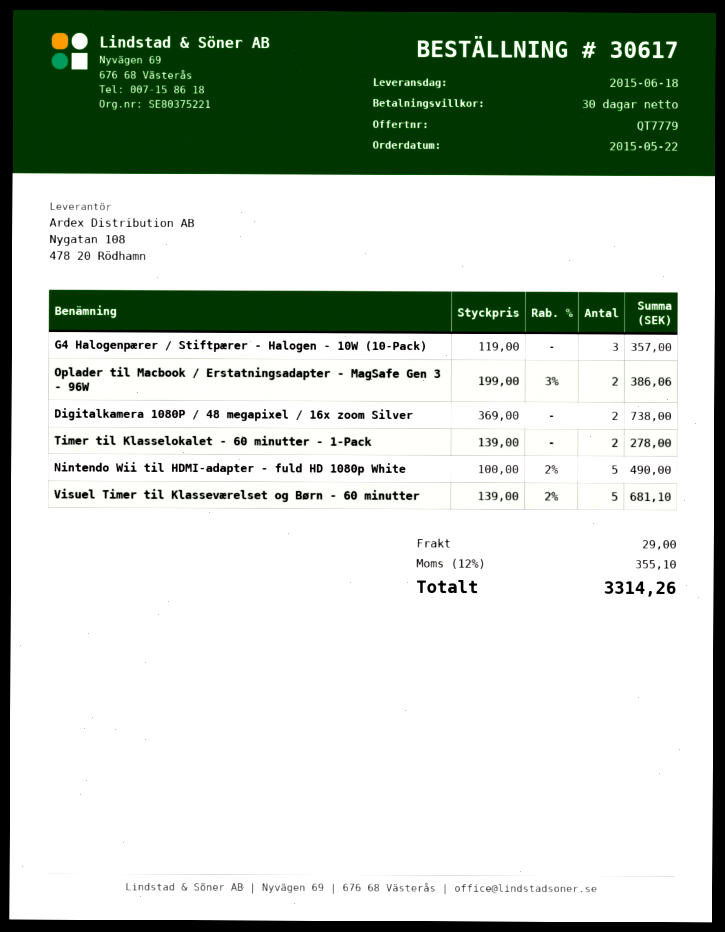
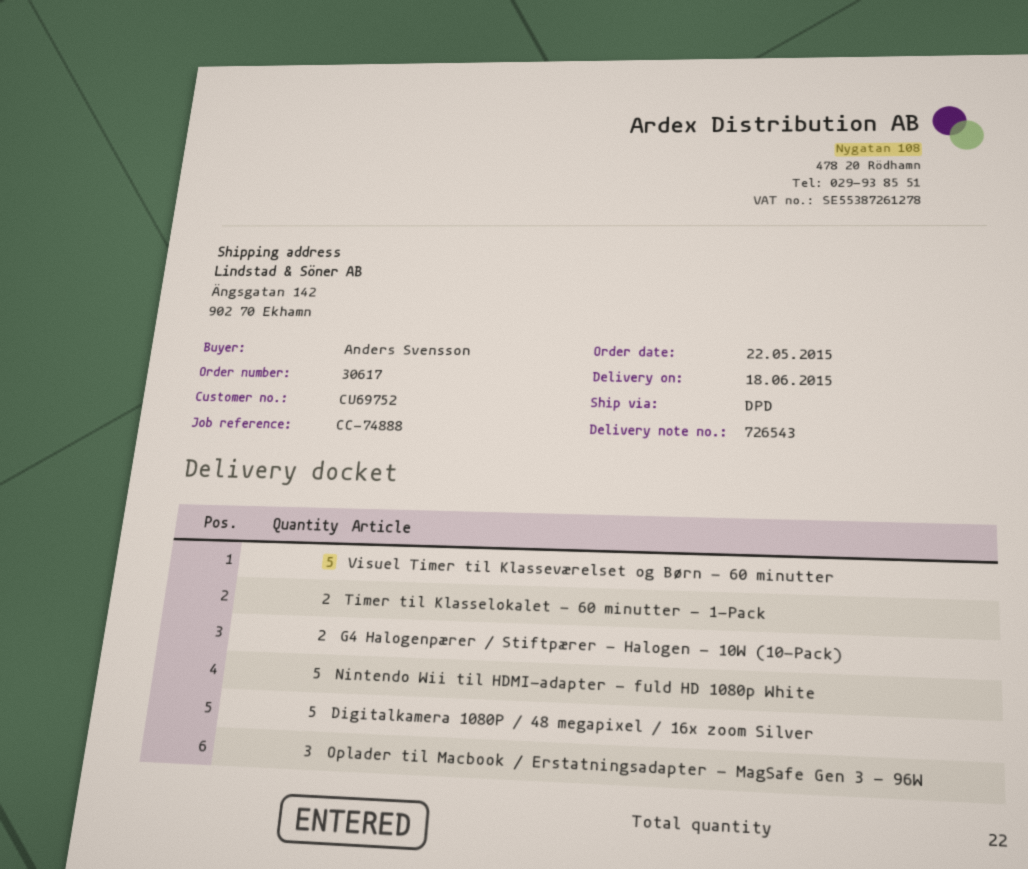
G4 Halogenpærer / Stiftpærer - Halogen - 10W (10-Pack): 3 -> 2
Oplader til Macbook / Erstatningsadapter - MagSafe Gen 3 - 96W: 2 -> 3
Digitalkamera 1080P / 48 megapixel / 16x zoom Silver: 2 -> 5

